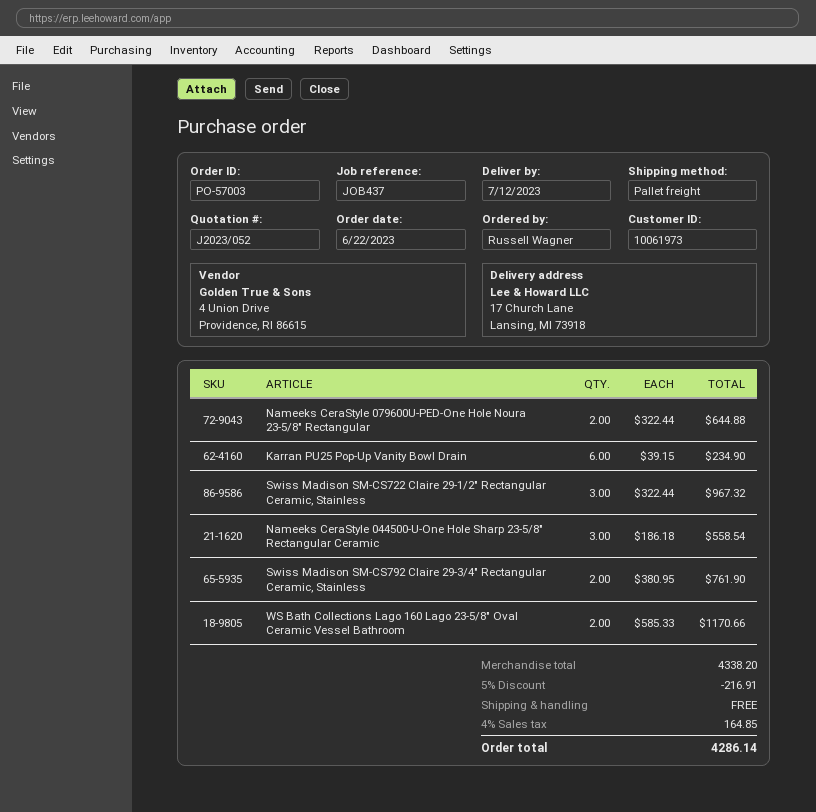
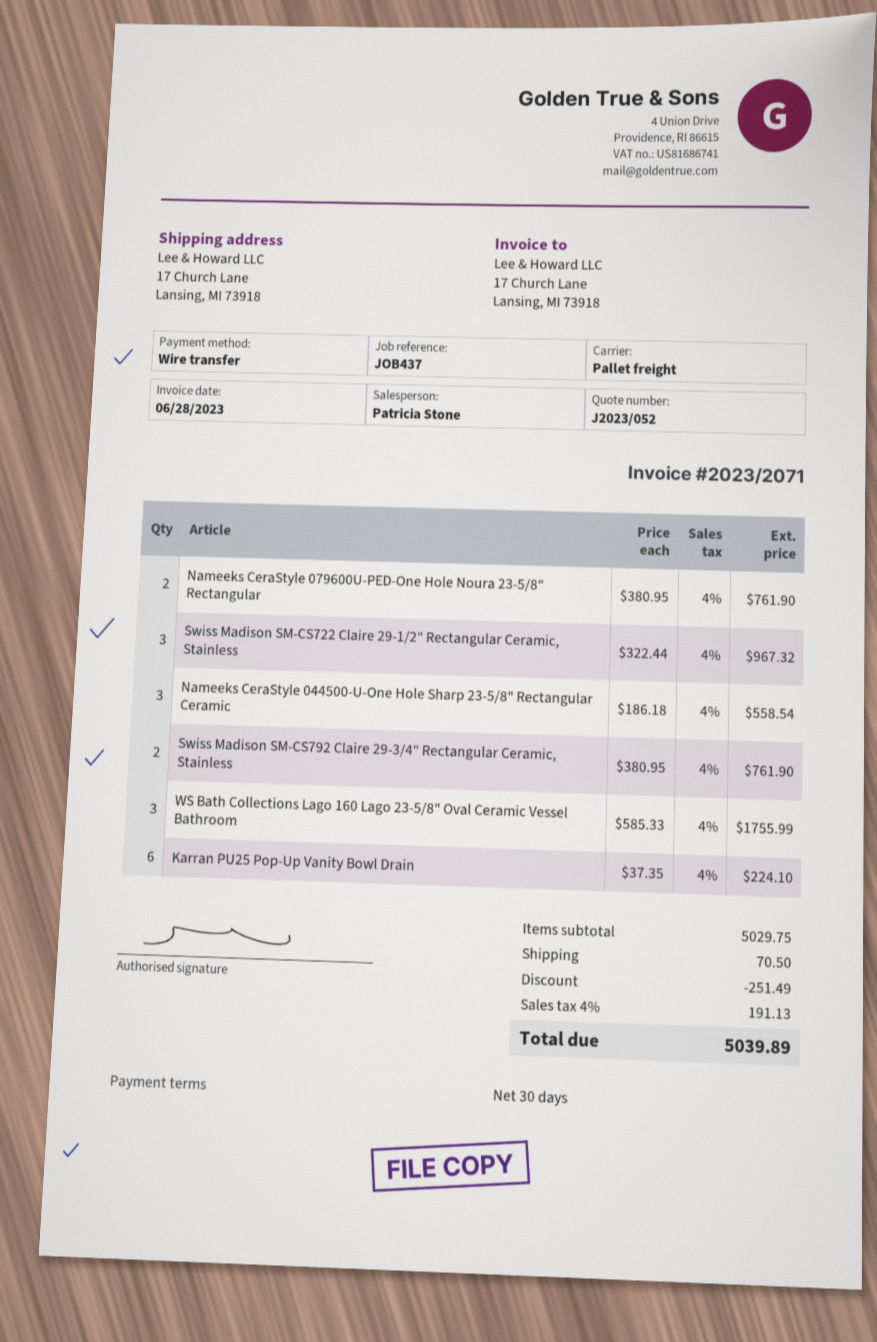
Nameeks CeraStyle 079600U-PED-One Hole Noura 23-5/8" Rectangular: 2 x 322.44 = 644.88 -> 2 x 380.95 = 761.90
Karran PU25 Pop-Up Vanity Bowl Drain: 6 x 39.15 = 234.90 -> 6 x 37.35 = 224.10
WS Bath Collections Lago 160 Lago 23-5/8" Oval Ceramic Vessel Bathroom: 2 x 585.33 = 1170.66 -> 3 x 585.33 = 1755.99
subtotal: 4338.20 -> 5029.75
discount: 216.91 -> 251.49
shipping: 0.00 -> 70.50
tax: 4% = 164.85 -> 4% = 191.13
total: 4286.14 -> 5039.89

